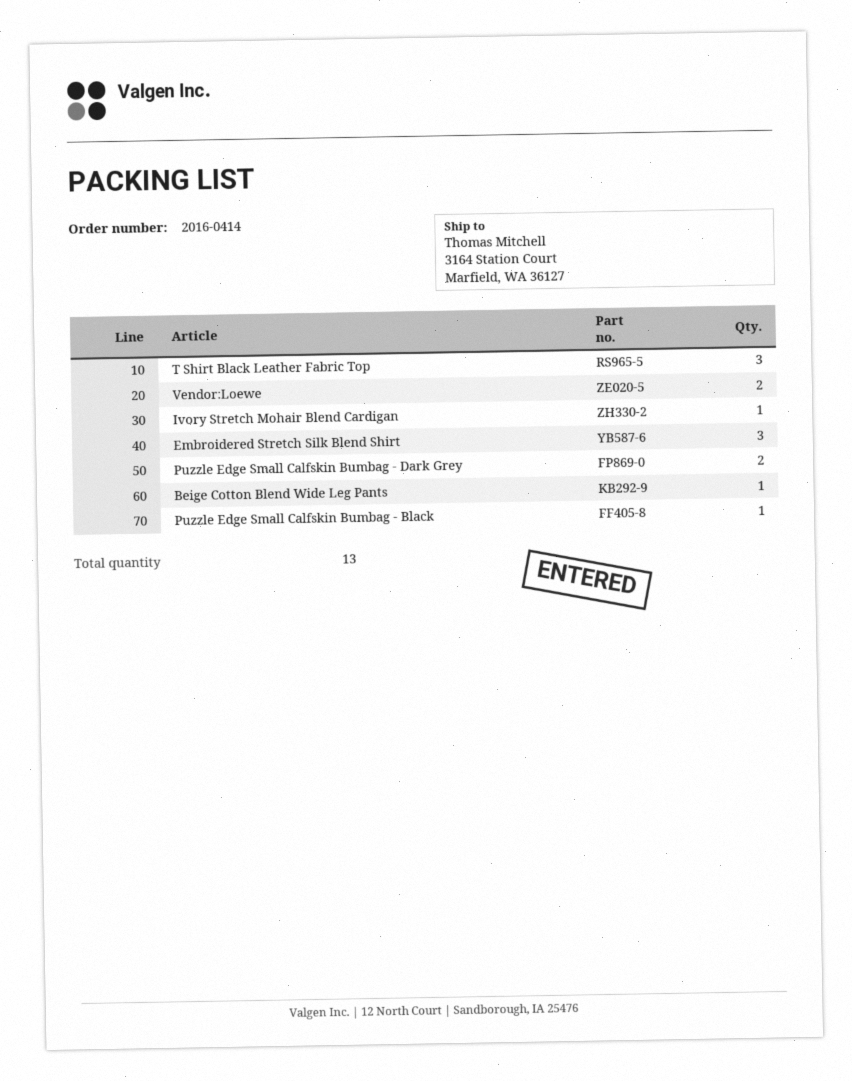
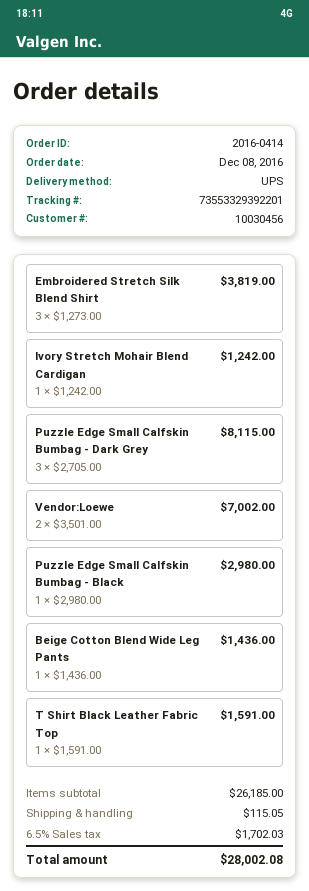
T Shirt Black Leather Fabric Top: 3 -> 1
Puzzle Edge Small Calfskin Bumbag - Dark Grey: 2 -> 3

